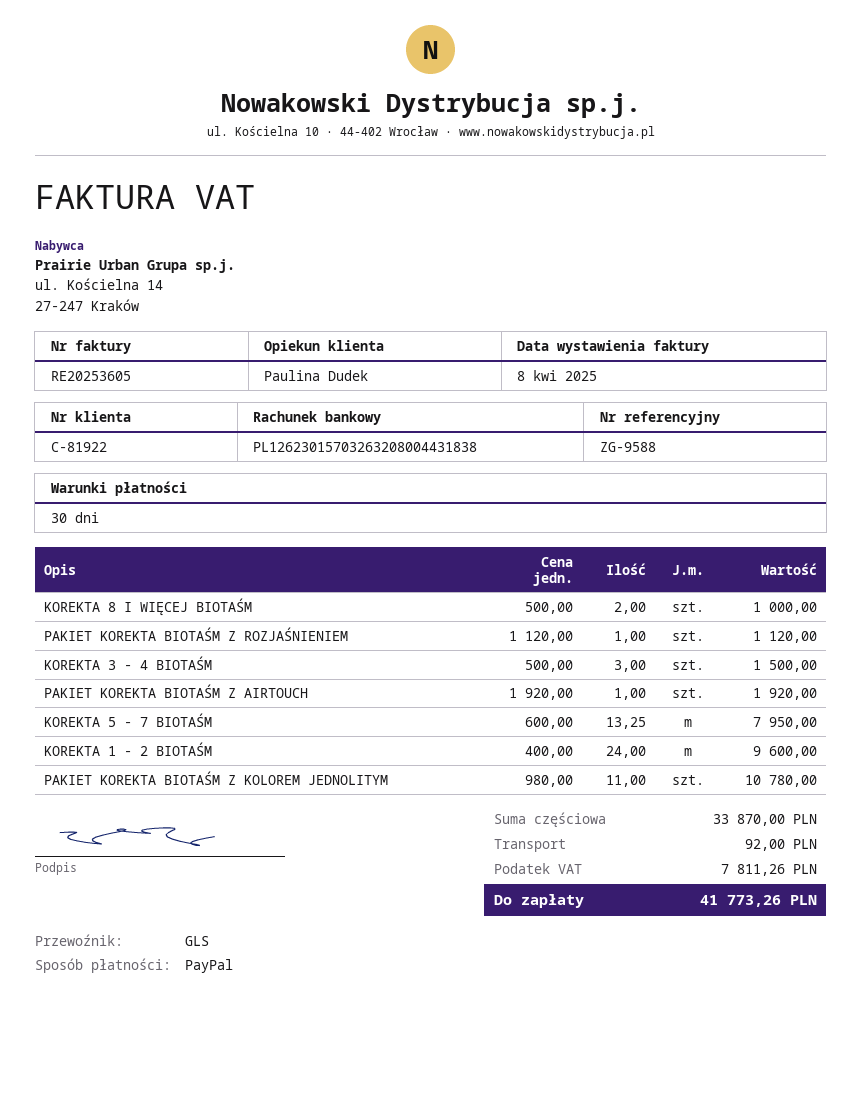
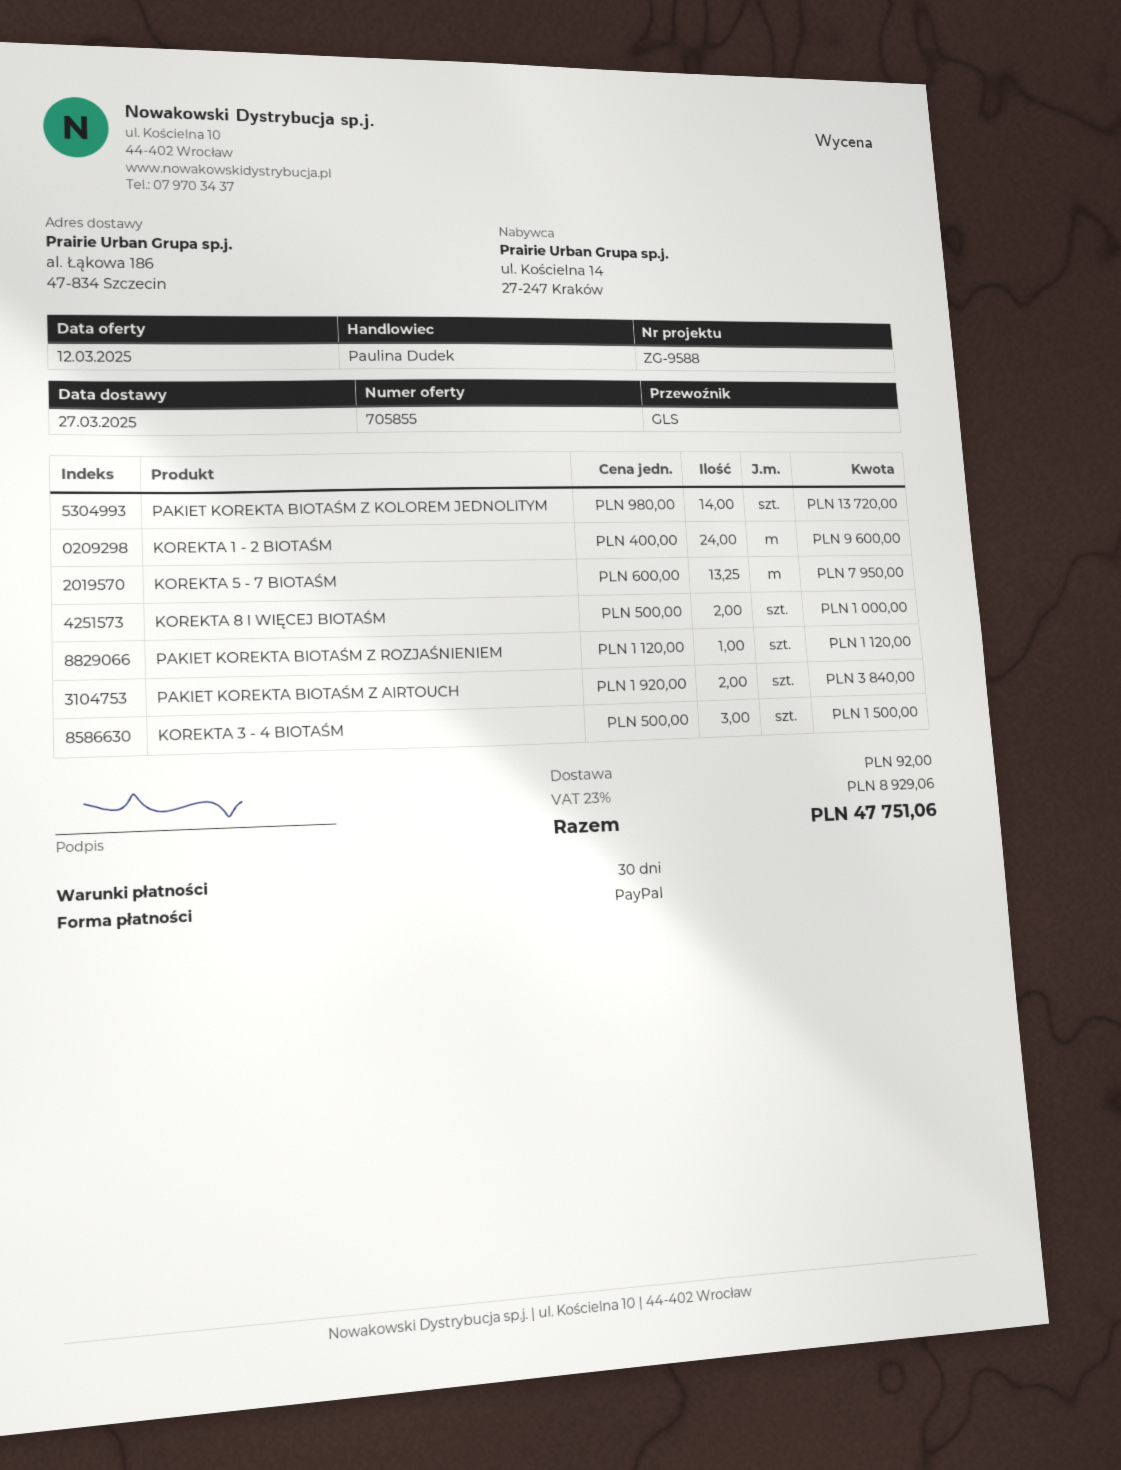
PAKIET KOREKTA BIOTAŚM Z AIRTOUCH: 1 x 1920.00 = 1920.00 -> 2 x 1920.00 = 3840.00
PAKIET KOREKTA BIOTAŚM Z KOLOREM JEDNOLITYM: 11 x 980.00 = 10780.00 -> 14 x 980.00 = 13720.00
tax: 7811.26 -> 8929.06
total: 41773.26 -> 47751.06

